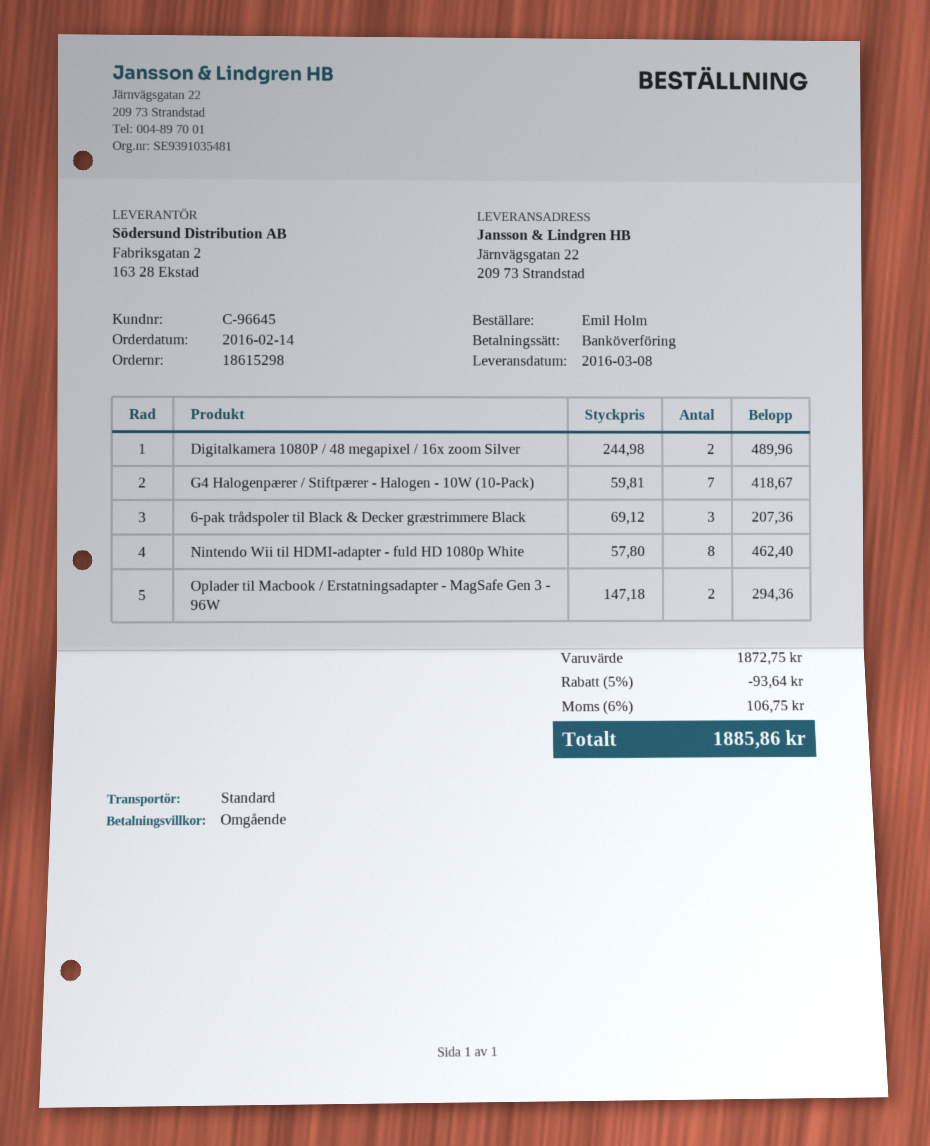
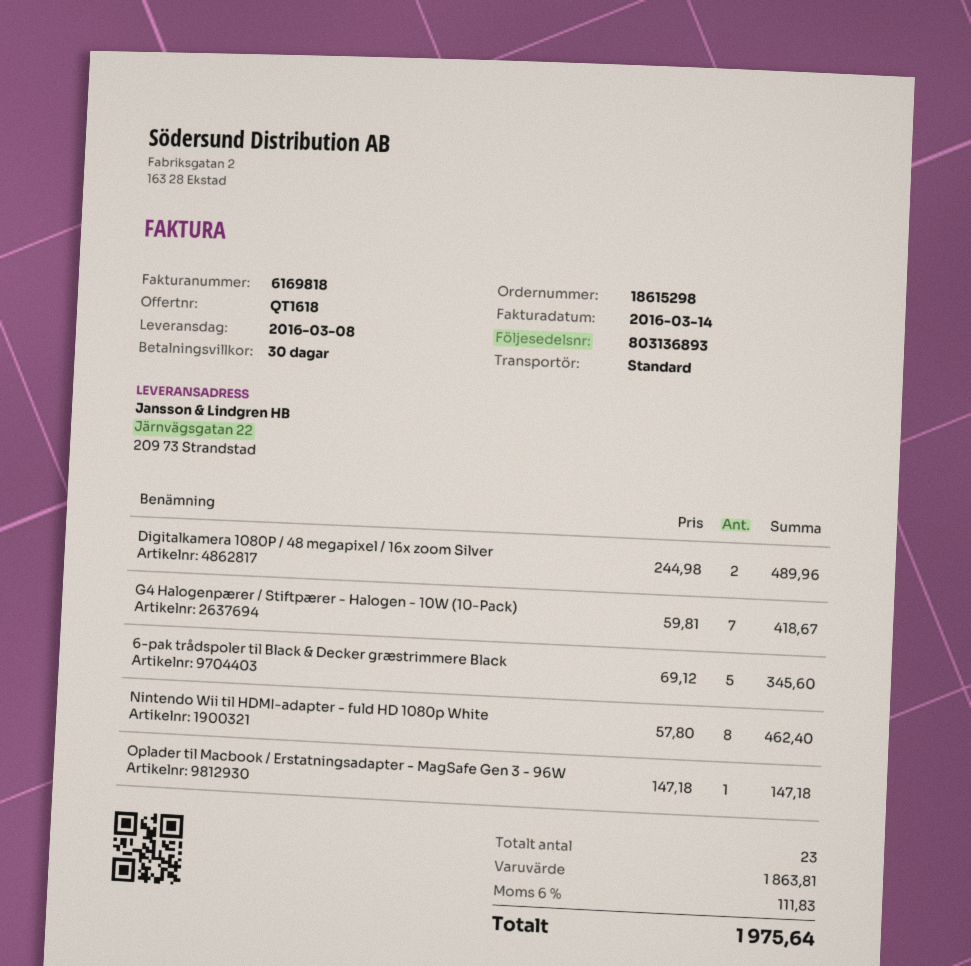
payment terms: on receipt -> 30 days
6-pak trådspoler til Black & Decker græstrimmere Black: 3 x 69.12 = 207.36 -> 5 x 69.12 = 345.60
Oplader til Macbook / Erstatningsadapter - MagSafe Gen 3 - 96W: 2 x 147.18 = 294.36 -> 1 x 147.18 = 147.18
subtotal: 1872.75 -> 1863.81
discount: 5% = 93.64 -> none
tax: 6% = 106.75 -> 6% = 111.83
total: 1885.86 -> 1975.64

